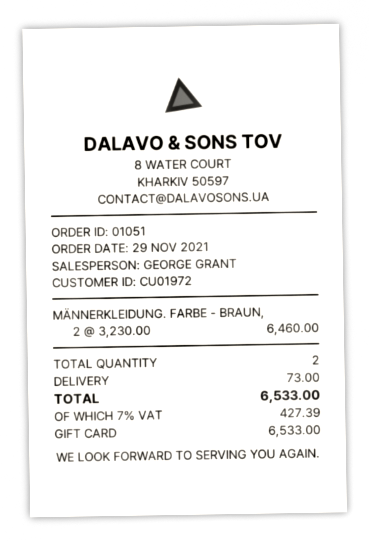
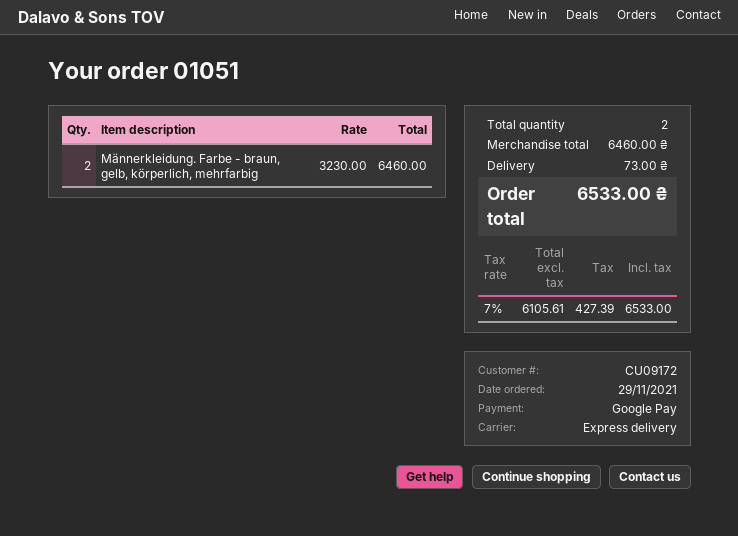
customer number: CU01972 -> CU09172
payment method: gift card -> Google Pay

